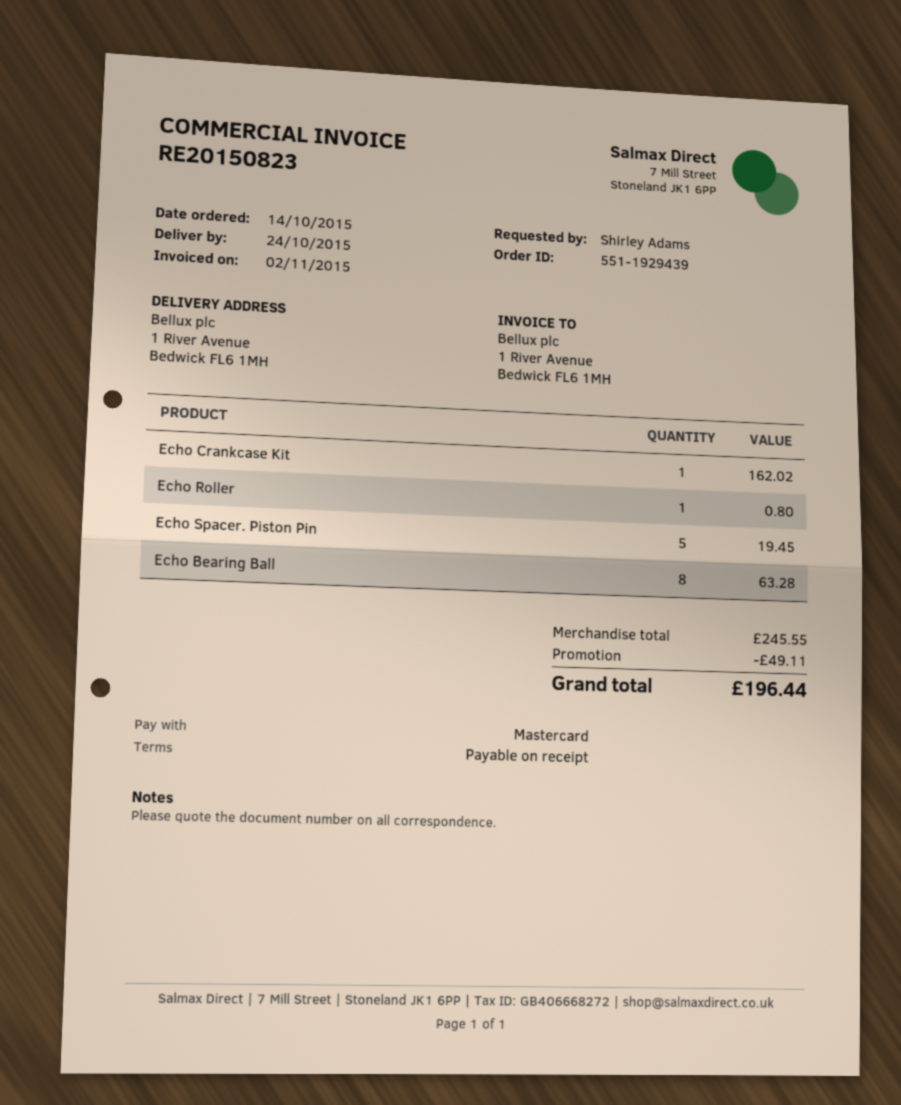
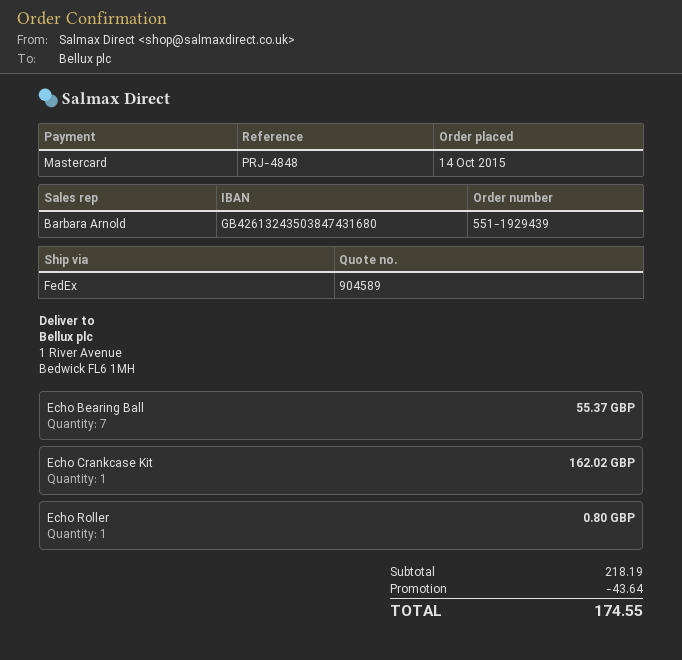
Echo Spacer. Piston Pin: 5 for 19.45 -> none
Echo Bearing Ball: 8 for 63.28 -> 7 for 55.37
subtotal: 245.55 -> 218.19
discount: 49.11 -> 43.64
total: 196.44 -> 174.55

